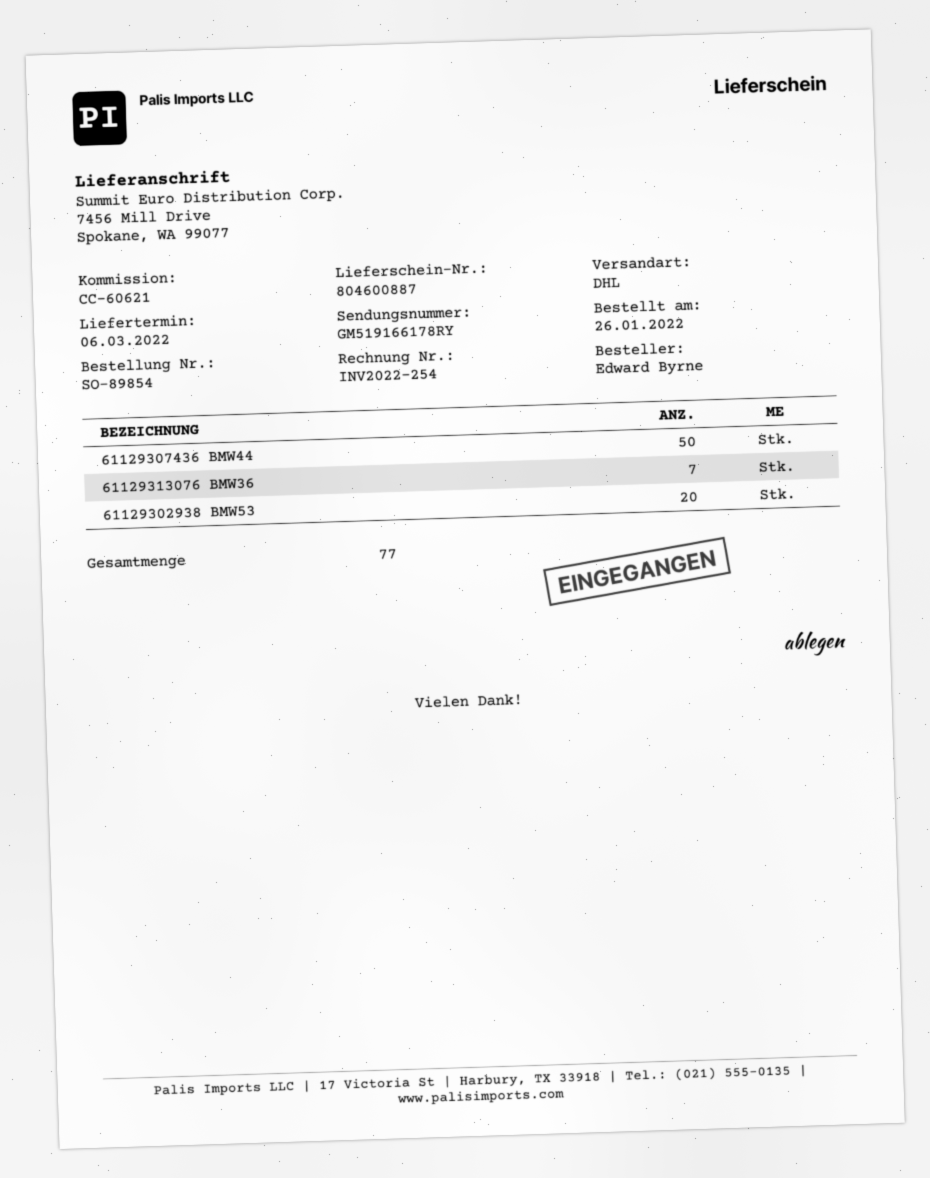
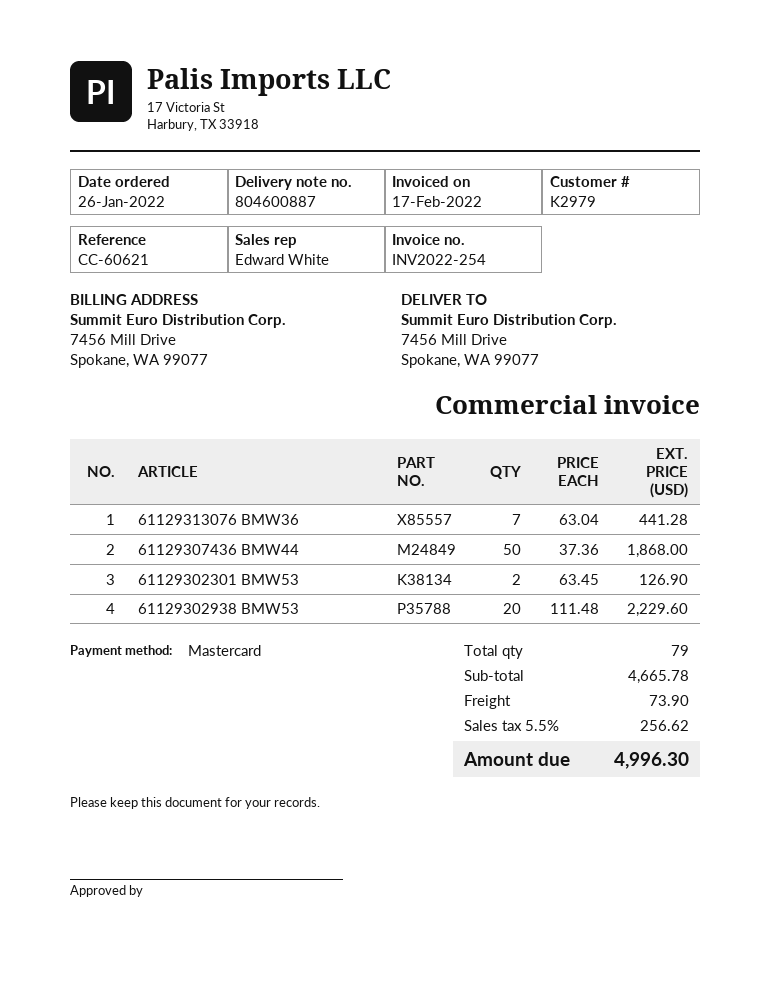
61129302301 BMW53: none -> 2
total quantity: 77 -> 79

